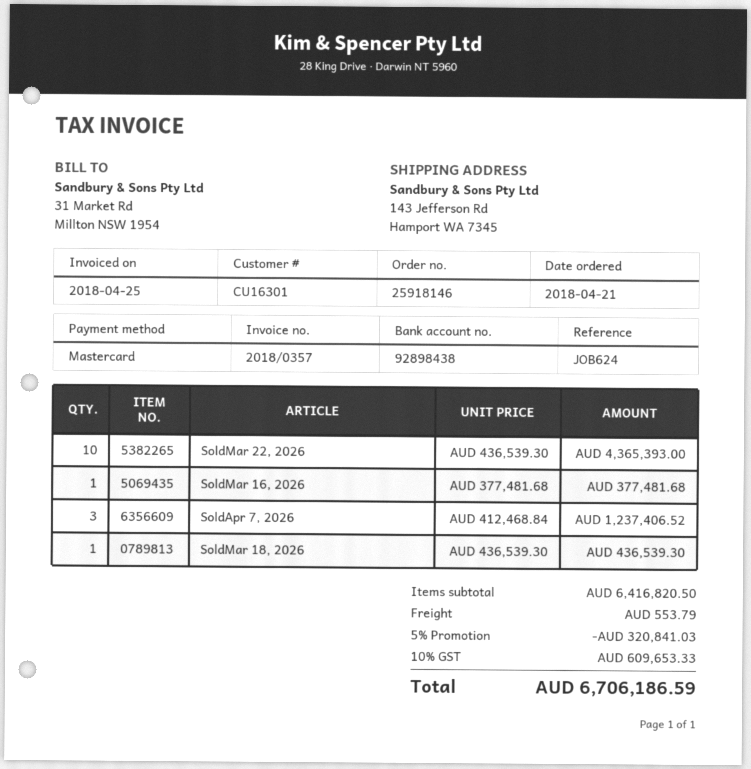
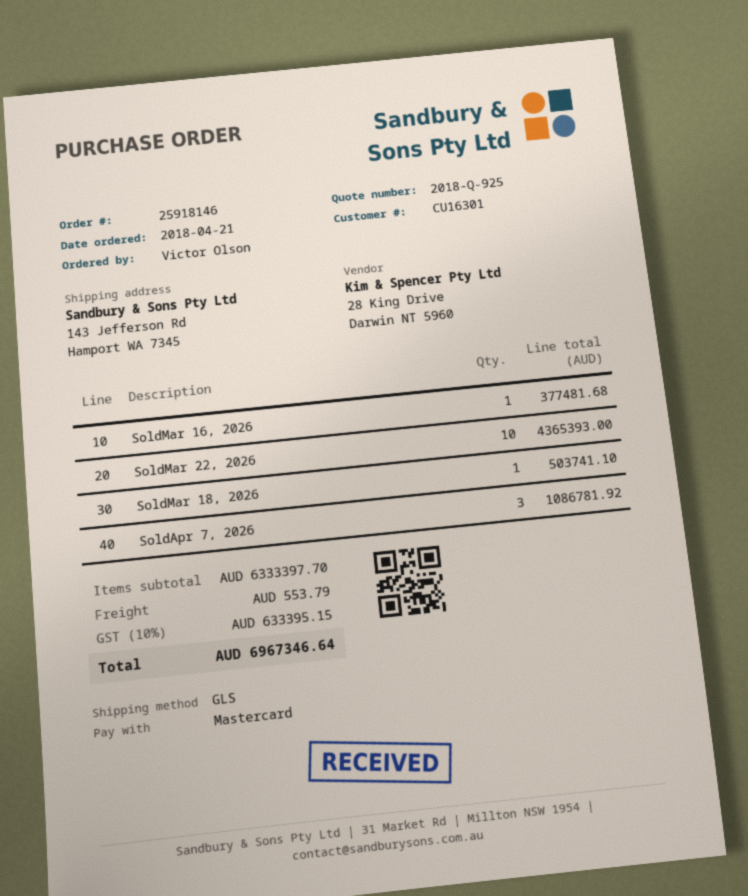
SoldApr 7, 2026: 3 for 1237406.52 -> 3 for 1086781.92
SoldMar 18, 2026: 1 for 436539.30 -> 1 for 503741.10
subtotal: 6416820.50 -> 6333397.70
discount: 5% = 320841.03 -> none
tax: 10% = 609653.33 -> 10% = 633395.15
total: 6706186.59 -> 6967346.64

